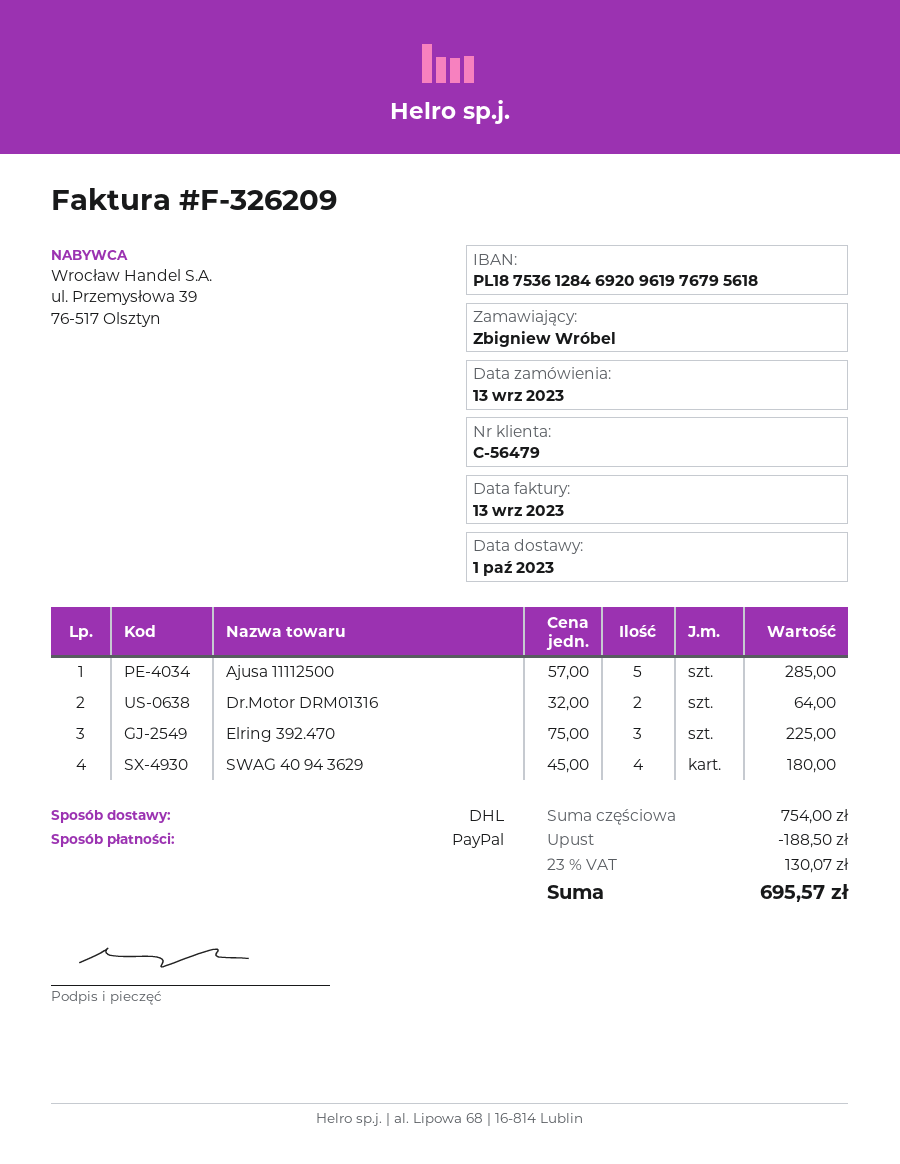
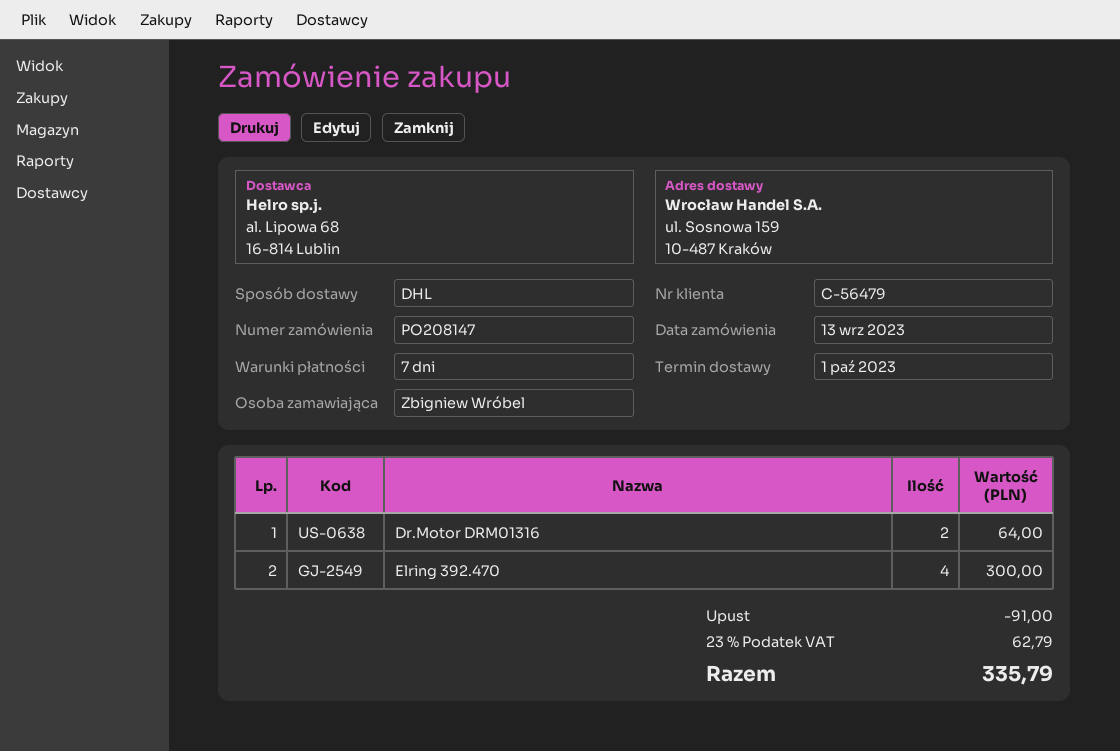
Ajusa 11112500: 5 for 285.00 -> none
Elring 392.470: 3 for 225.00 -> 4 for 300.00
SWAG 40 94 3629: 4 for 180.00 -> none
discount: 188.50 -> 91.00
tax: 23% = 130.07 -> 23% = 62.79
total: 695.57 -> 335.79

